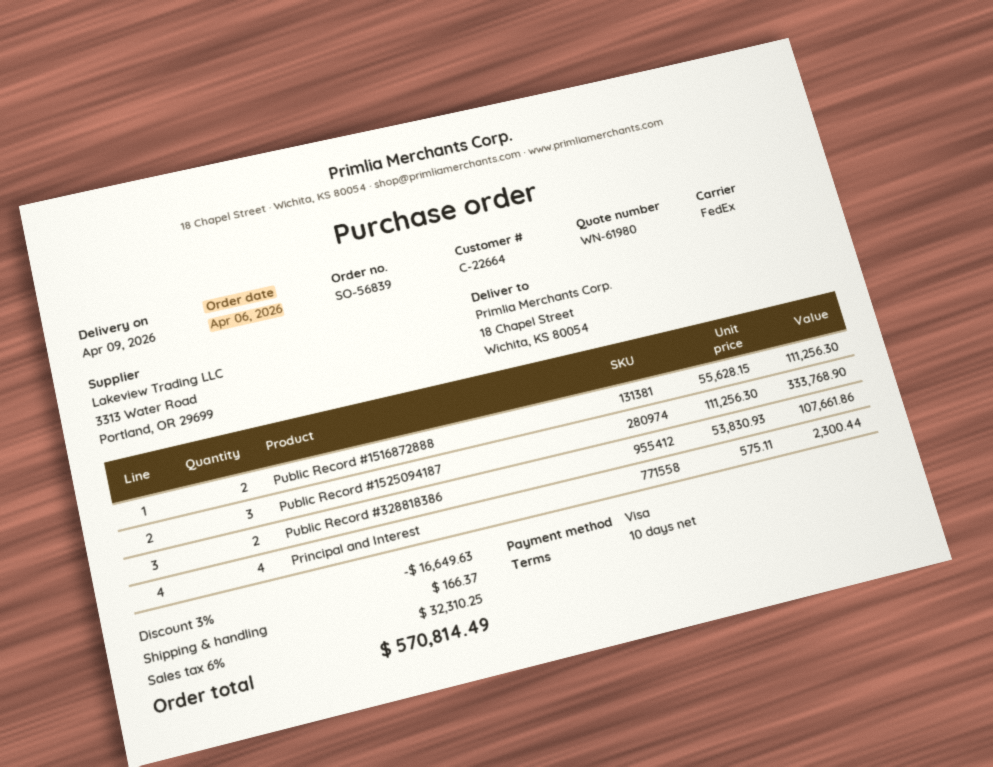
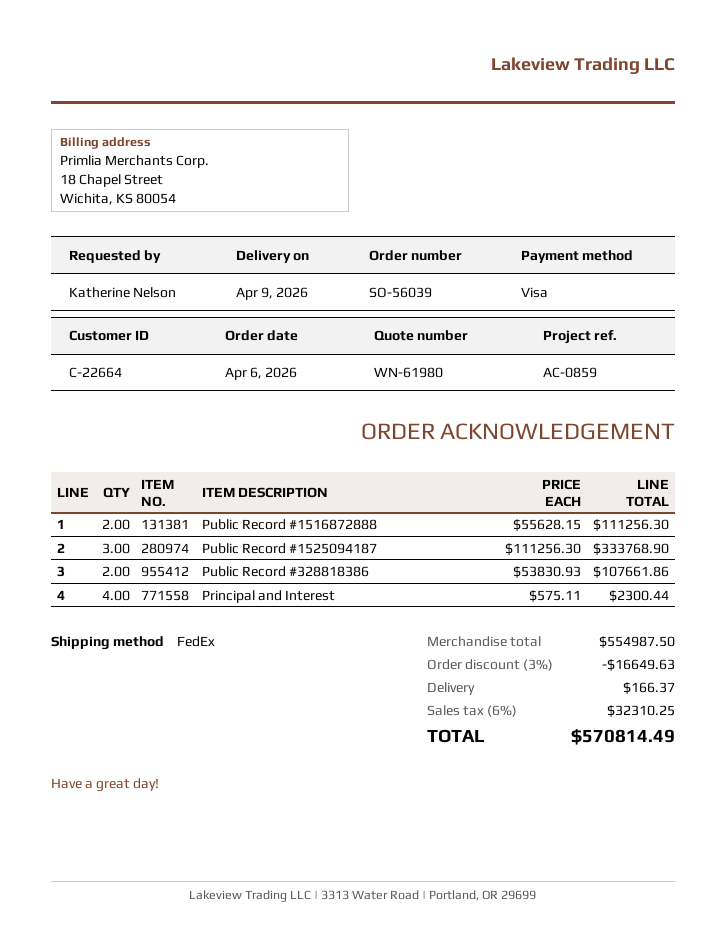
order number: SO-56839 -> SO-56039

